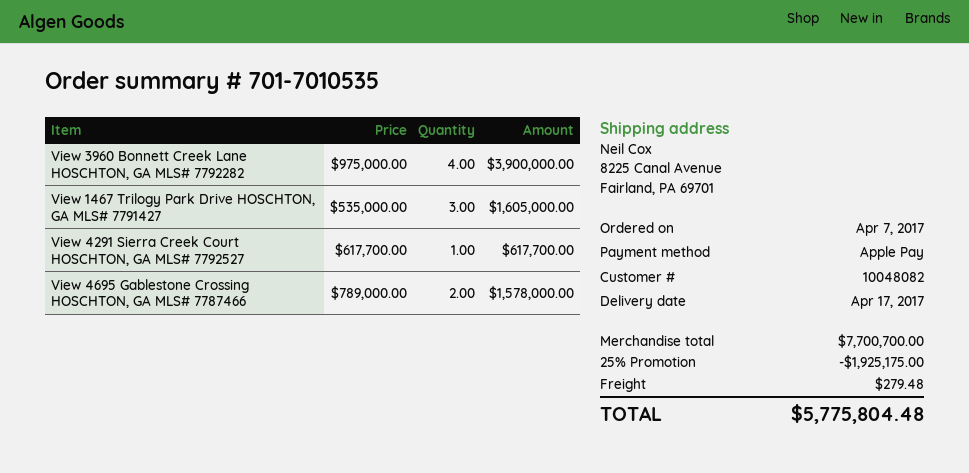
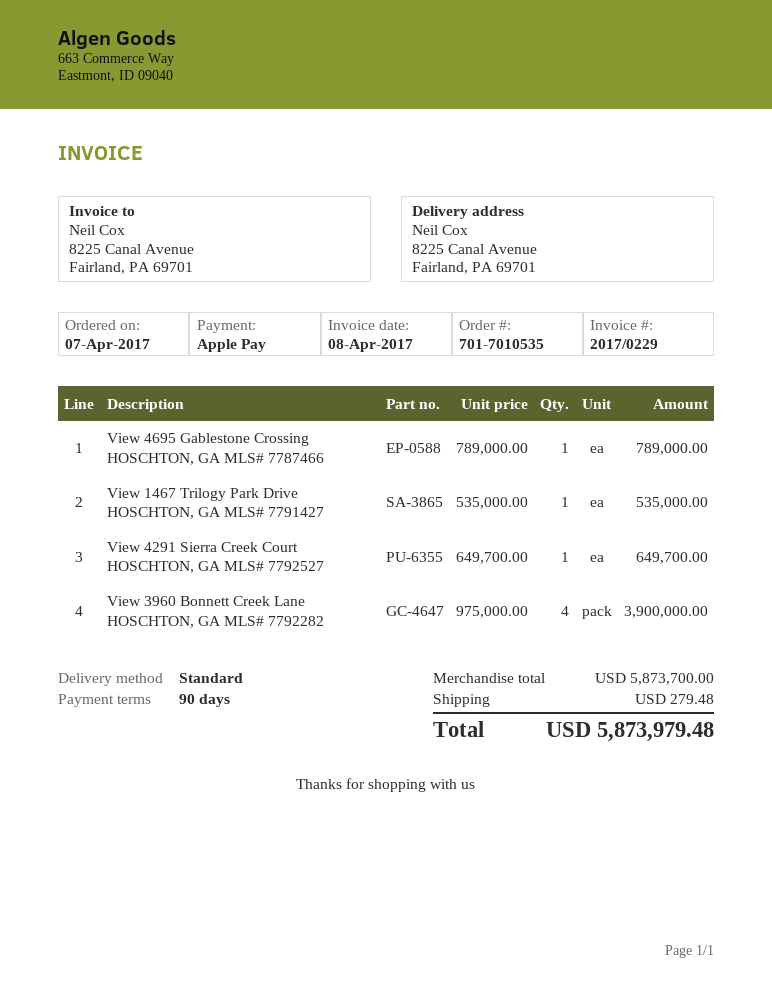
View 1467 Trilogy Park Drive HOSCHTON, GA MLS# 7791427: 3 x 535000.00 = 1605000.00 -> 1 x 535000.00 = 535000.00
View 4291 Sierra Creek Court HOSCHTON, GA MLS# 7792527: 1 x 617700.00 = 617700.00 -> 1 x 649700.00 = 649700.00
View 4695 Gablestone Crossing HOSCHTON, GA MLS# 7787466: 2 x 789000.00 = 1578000.00 -> 1 x 789000.00 = 789000.00
subtotal: 7700700.00 -> 5873700.00
discount: 25% = 1925175.00 -> none
total: 5775804.48 -> 5873979.48

